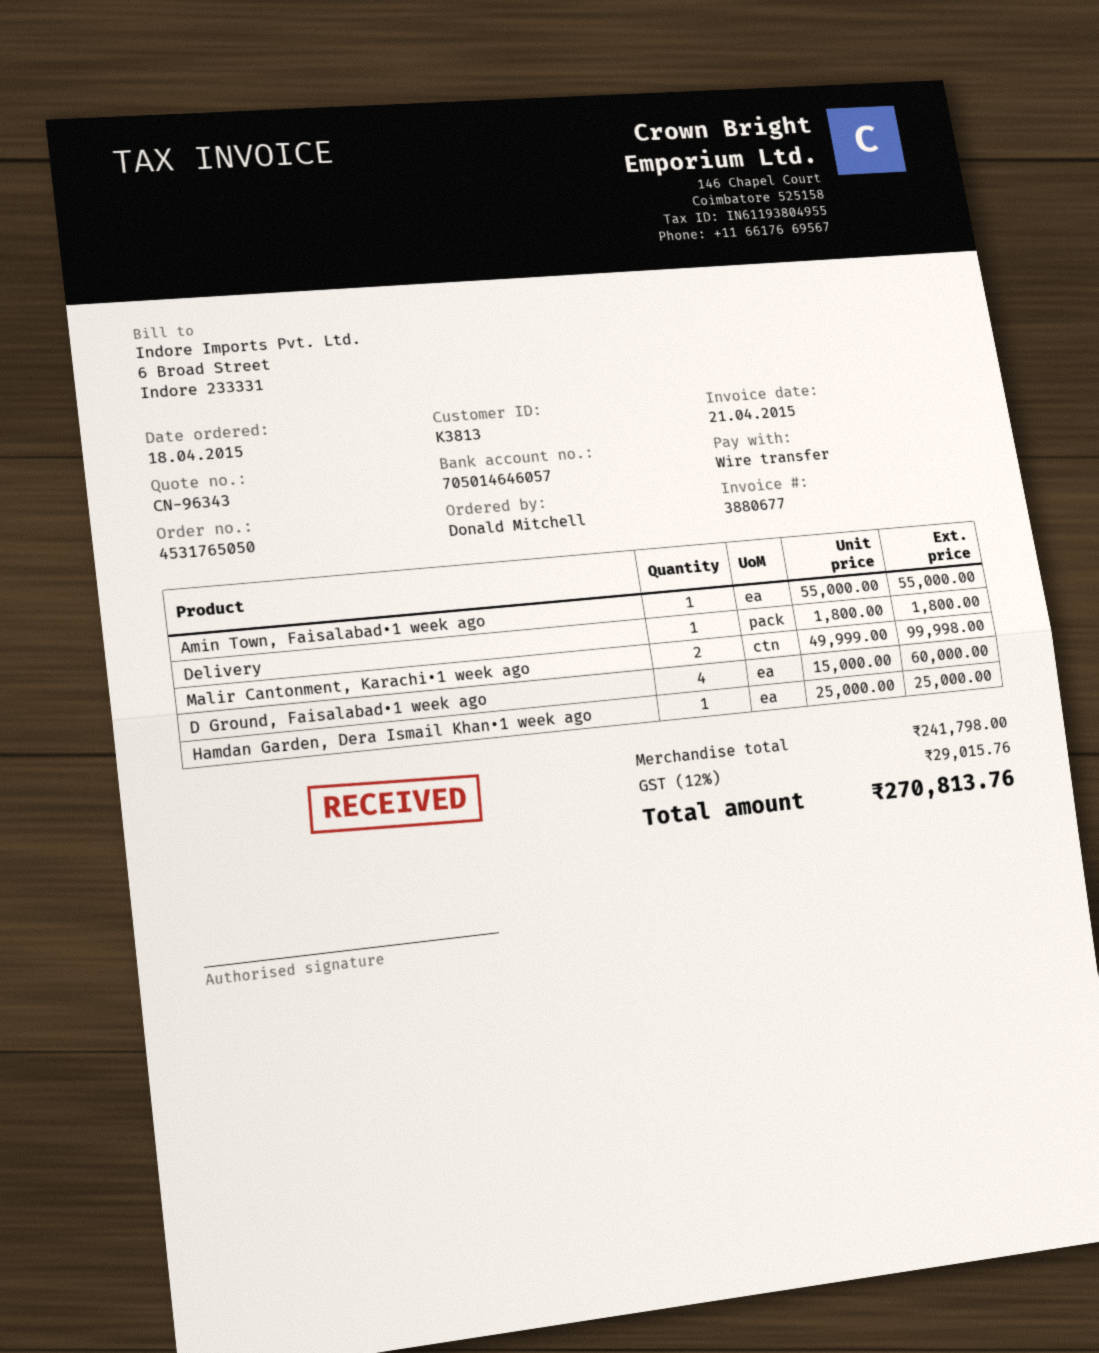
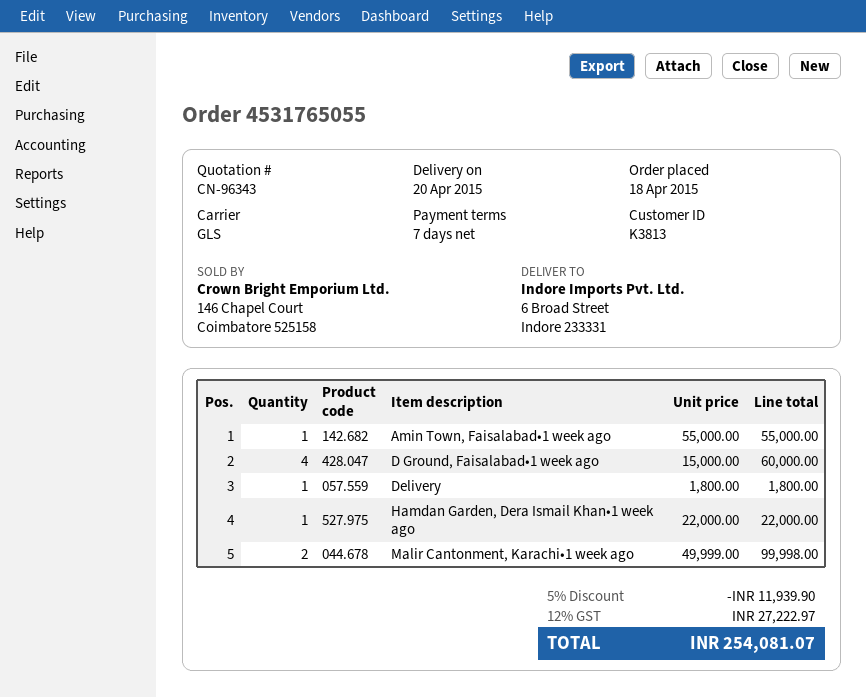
order number: 4531765050 -> 4531765055
Hamdan Garden, Dera Ismail Khan•1 week ago: 1 x 25000.00 = 25000.00 -> 1 x 22000.00 = 22000.00
discount: none -> 5% = 11939.90
tax: 12% = 29015.76 -> 12% = 27222.97
total: 270813.76 -> 254081.07

